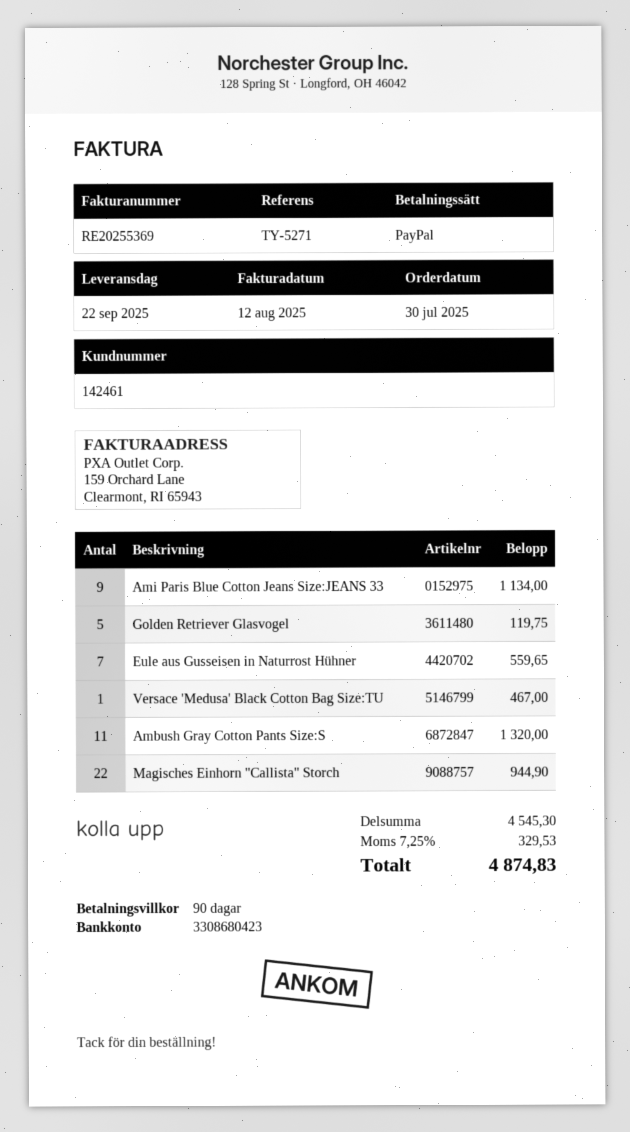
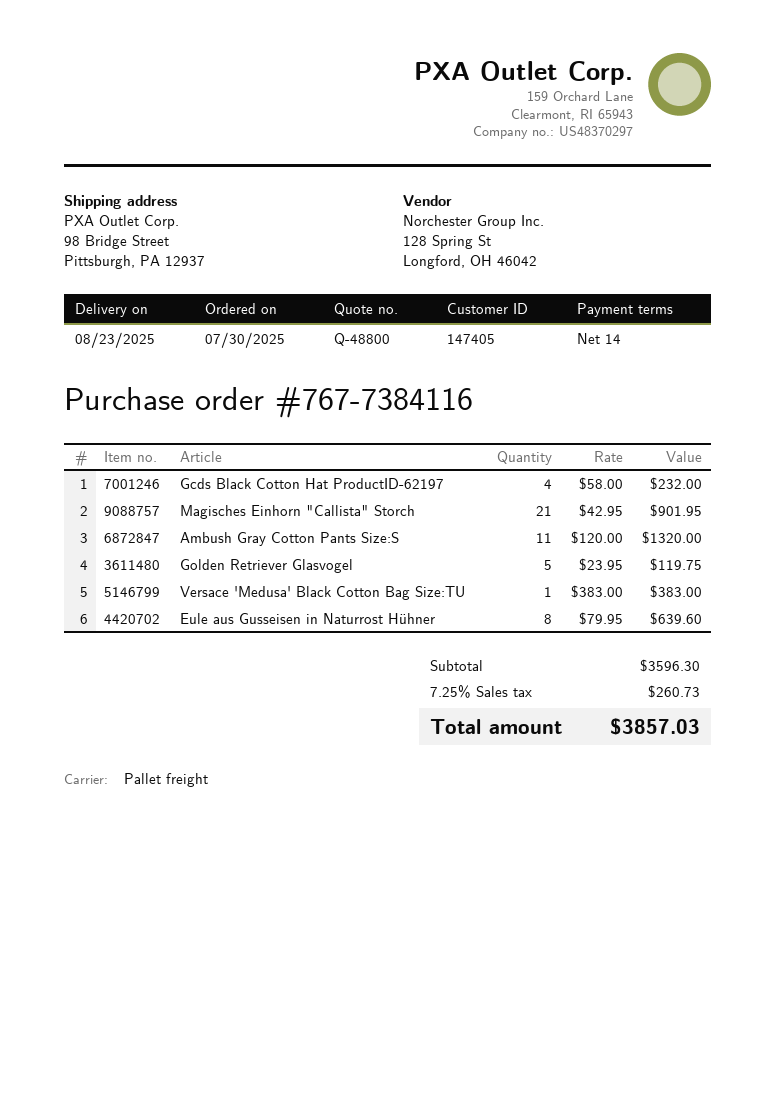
delivery date: 2025-09-22 -> 2025-08-23
payment terms: 90 days -> 14 days
customer number: 142461 -> 147405
Ami Paris Blue Cotton Jeans Size:JEANS 33: 9 for 1134.00 -> none
Eule aus Gusseisen in Naturrost Hühner: 7 for 559.65 -> 8 for 639.60
Versace 'Medusa' Black Cotton Bag Size:TU: 1 for 467.00 -> 1 for 383.00
Magisches Einhorn "Callista" Storch: 22 for 944.90 -> 21 for 901.95
Gcds Black Cotton Hat ProductID-62197: none -> 4 for 232.00
subtotal: 4545.30 -> 3596.30
tax: 7.25% = 329.53 -> 7.25% = 260.73
total: 4874.83 -> 3857.03

